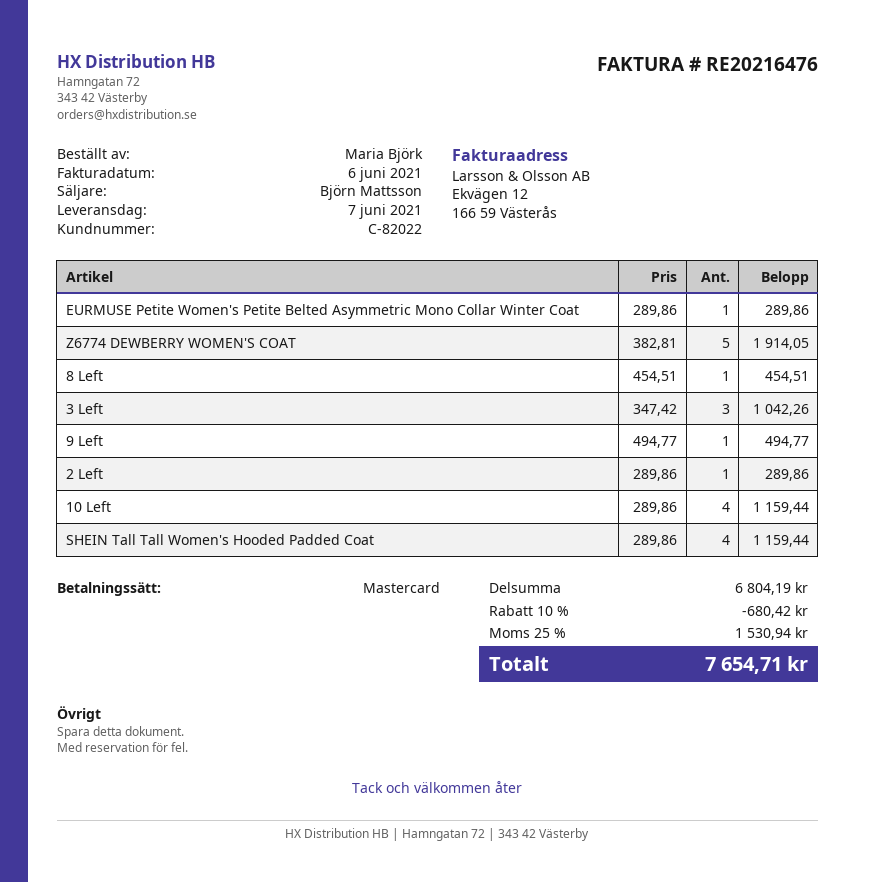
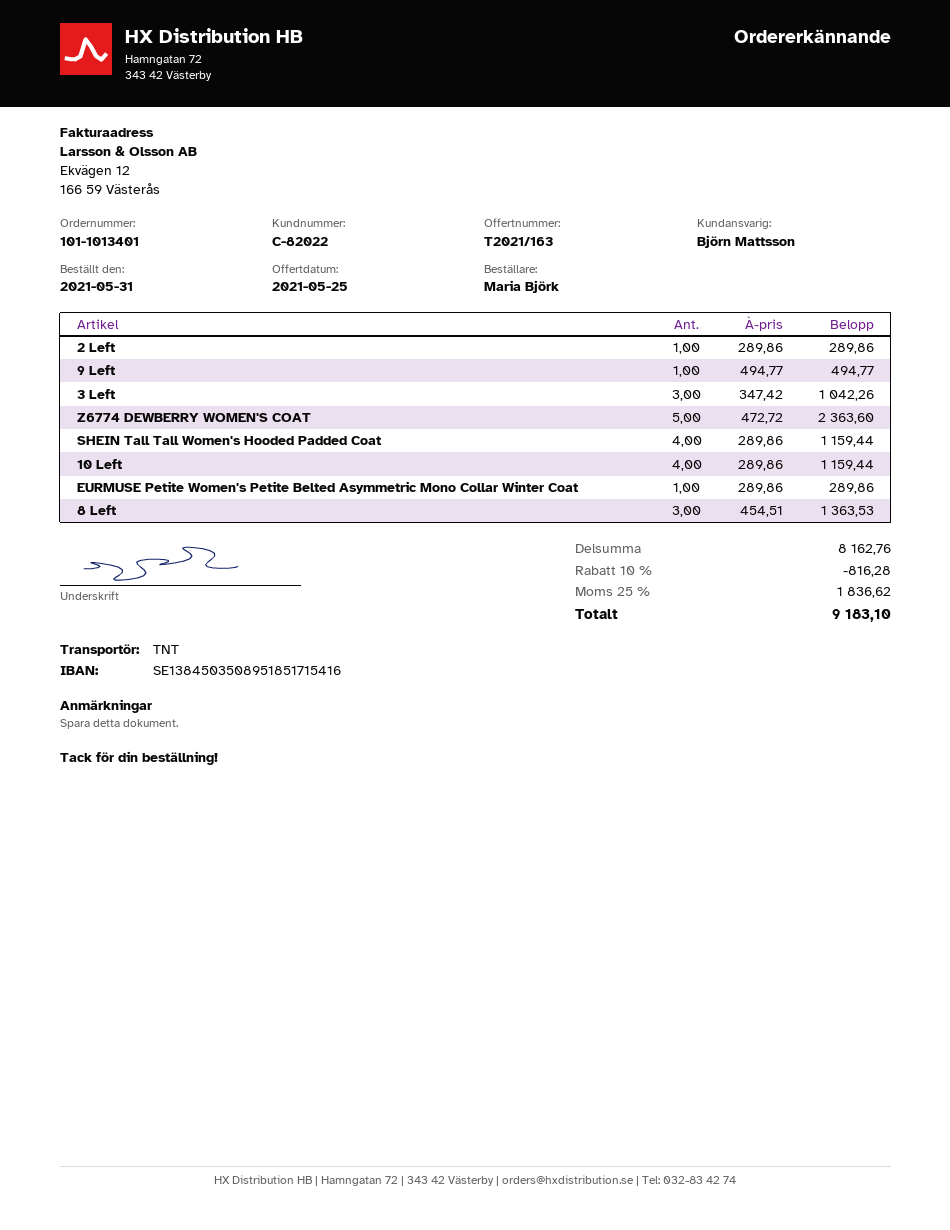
Z6774 DEWBERRY WOMEN'S COAT: 5 x 382.81 = 1914.05 -> 5 x 472.72 = 2363.60
8 Left: 1 x 454.51 = 454.51 -> 3 x 454.51 = 1363.53
subtotal: 6804.19 -> 8162.76
discount: 10% = 680.42 -> 10% = 816.28
tax: 25% = 1530.94 -> 25% = 1836.62
total: 7654.71 -> 9183.10

